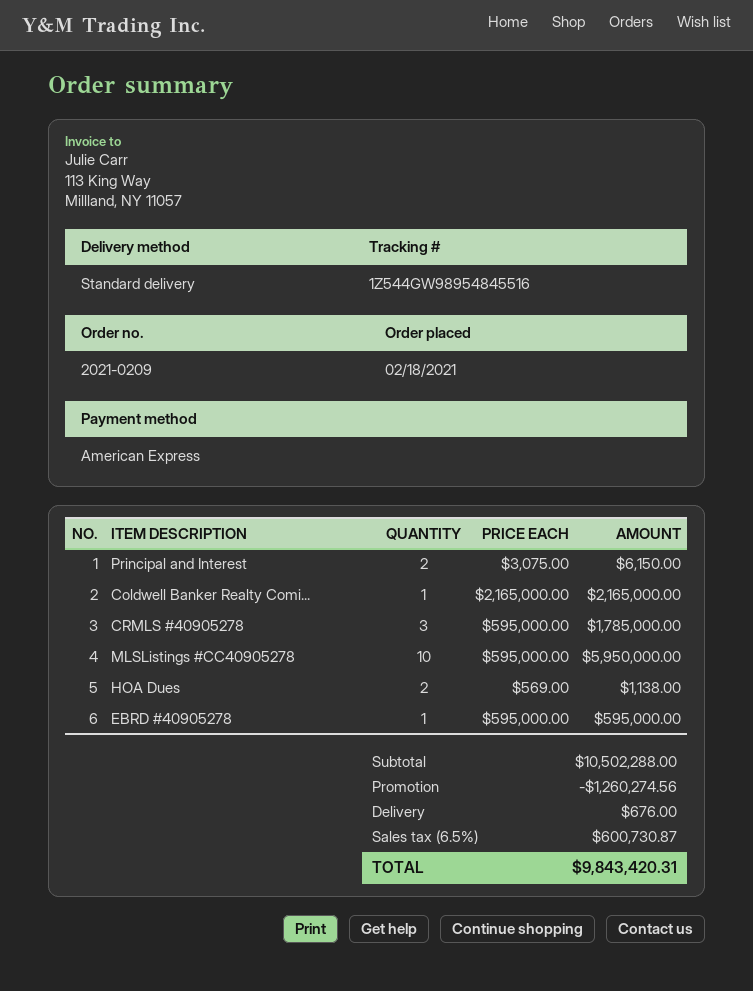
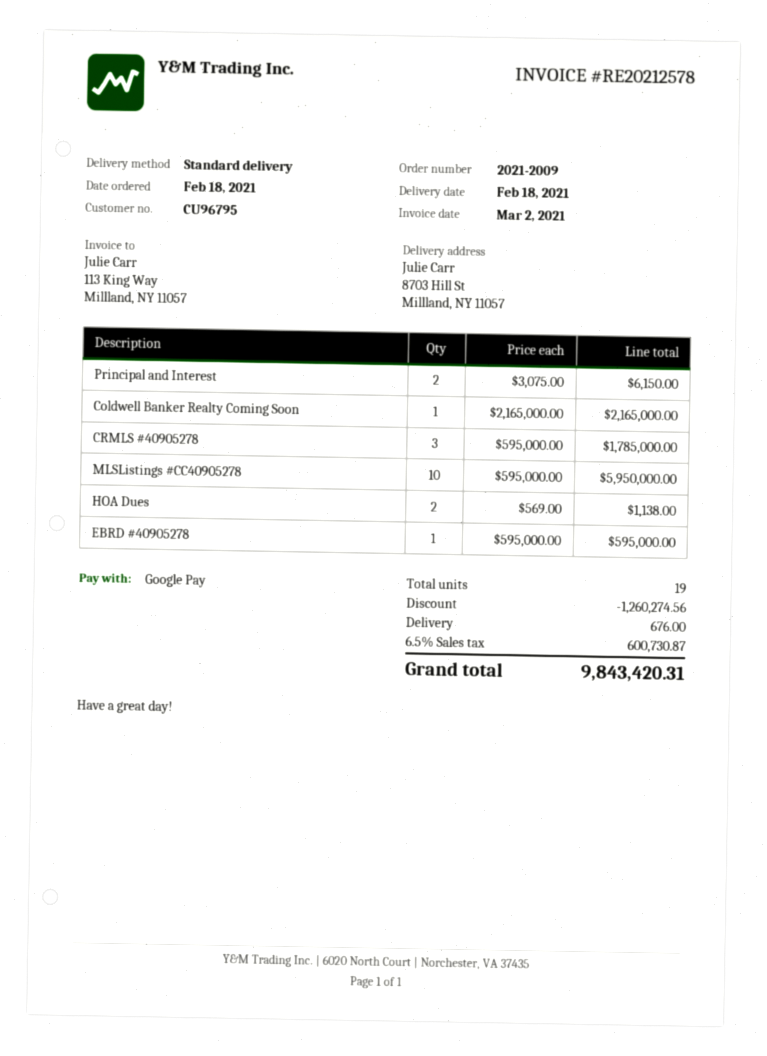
order number: 2021-0209 -> 2021-2009
payment method: American Express -> Google Pay

